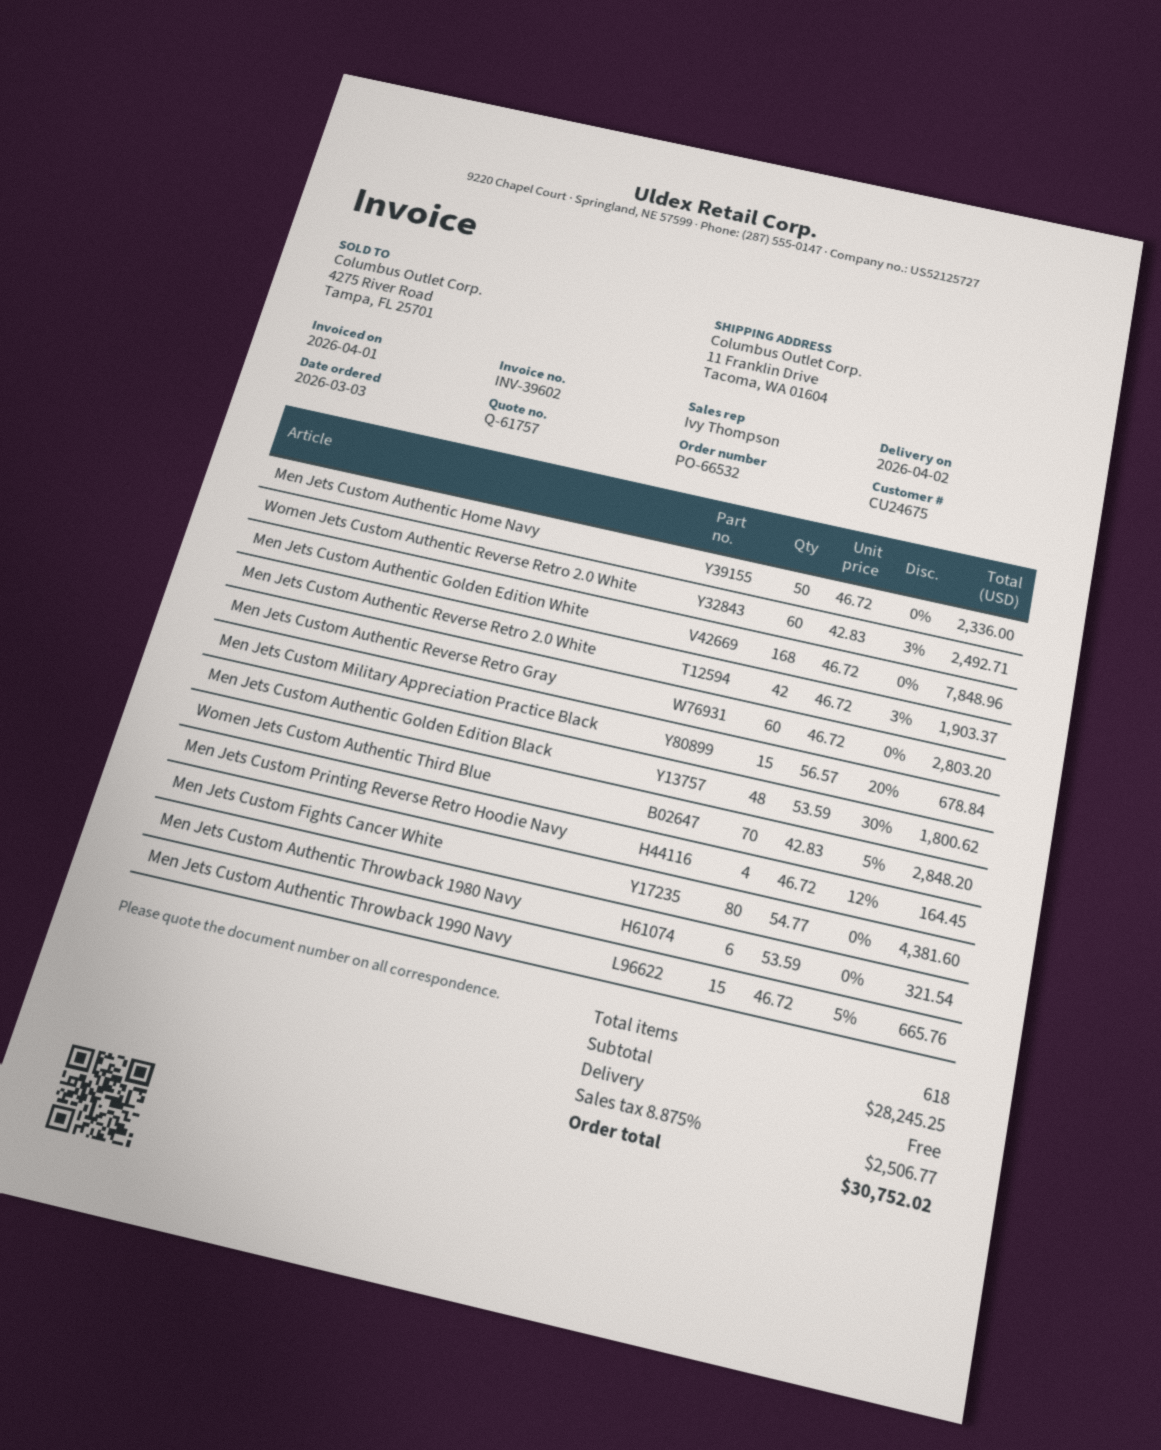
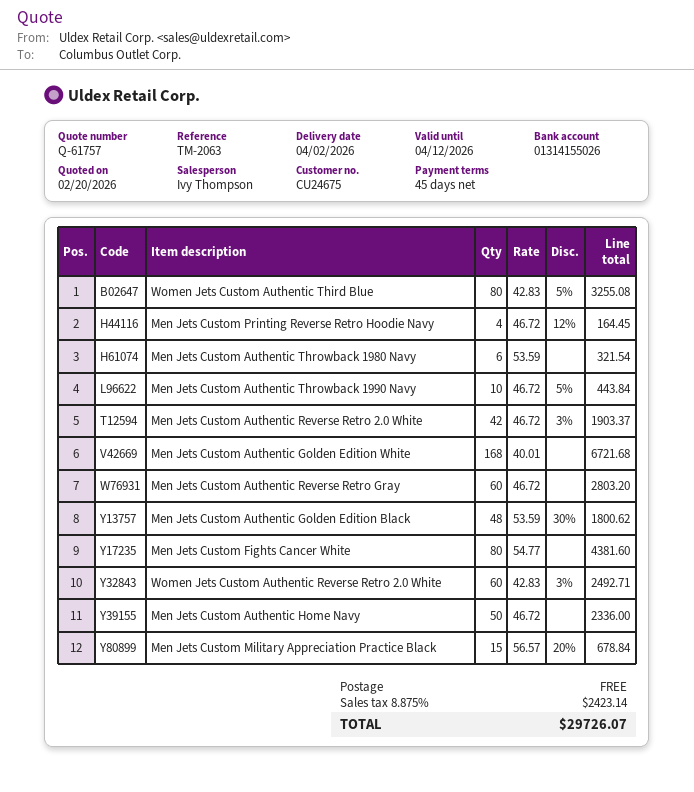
Men Jets Custom Authentic Golden Edition White: 168 x 46.72 = 7848.96 -> 168 x 40.01 = 6721.68
Women Jets Custom Authentic Third Blue: 70 x 42.83 - 5% = 2848.20 -> 80 x 42.83 - 5% = 3255.08
Men Jets Custom Authentic Throwback 1990 Navy: 15 x 46.72 - 5% = 665.76 -> 10 x 46.72 - 5% = 443.84
tax: 8.875% = 2506.77 -> 8.875% = 2423.14
total: 30752.02 -> 29726.07

